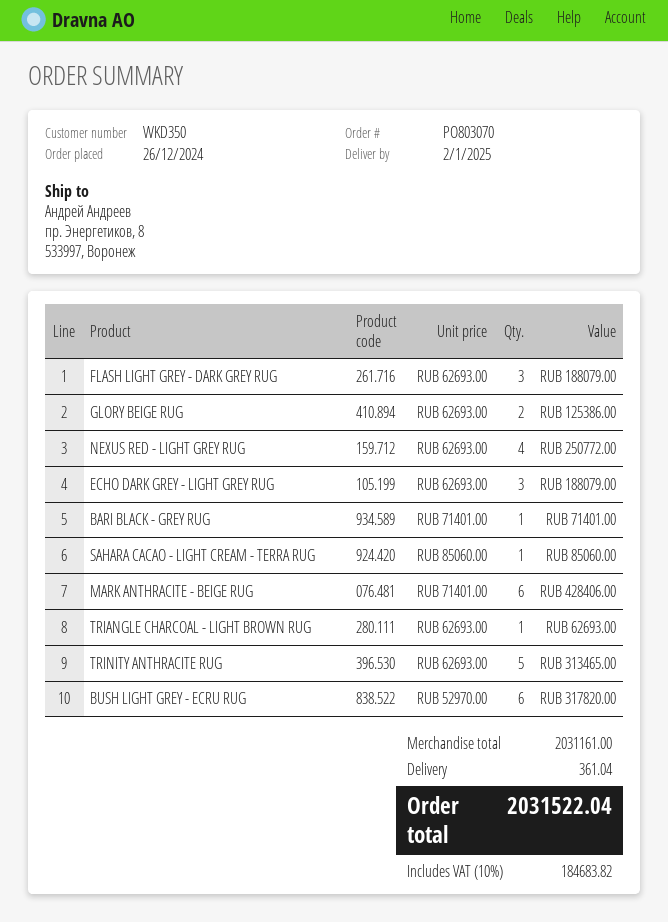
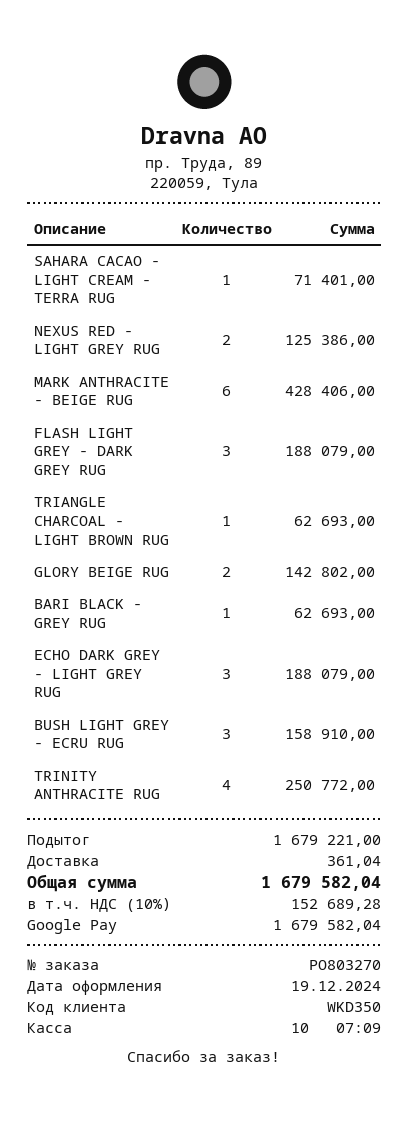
order number: PO803070 -> PO803270
order date: 2024-12-26 -> 2024-12-19
GLORY BEIGE RUG: 2 for 125386.00 -> 2 for 142802.00
NEXUS RED - LIGHT GREY RUG: 4 for 250772.00 -> 2 for 125386.00
BARI BLACK - GREY RUG: 1 for 71401.00 -> 1 for 62693.00
SAHARA CACAO - LIGHT CREAM - TERRA RUG: 1 for 85060.00 -> 1 for 71401.00
TRINITY ANTHRACITE RUG: 5 for 313465.00 -> 4 for 250772.00
BUSH LIGHT GREY - ECRU RUG: 6 for 317820.00 -> 3 for 158910.00
subtotal: 2031161.00 -> 1679221.00
tax: 10% = 184683.82 -> 10% = 152689.28
total: 2031522.04 -> 1679582.04

